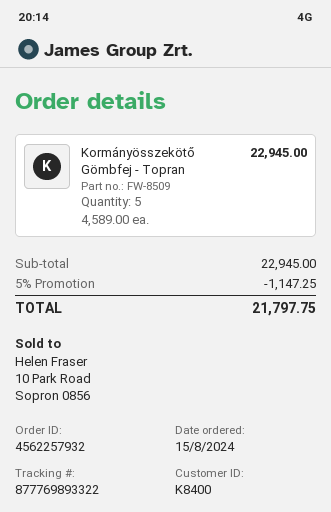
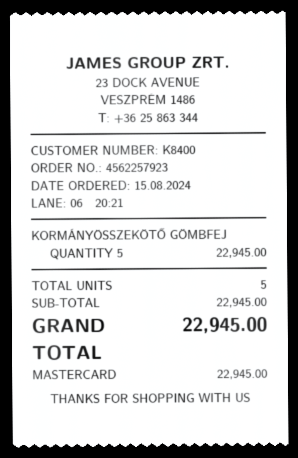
order number: 4562257932 -> 4562257923
discount: 5% = 1147.25 -> none
total: 21797.75 -> 22945.00

